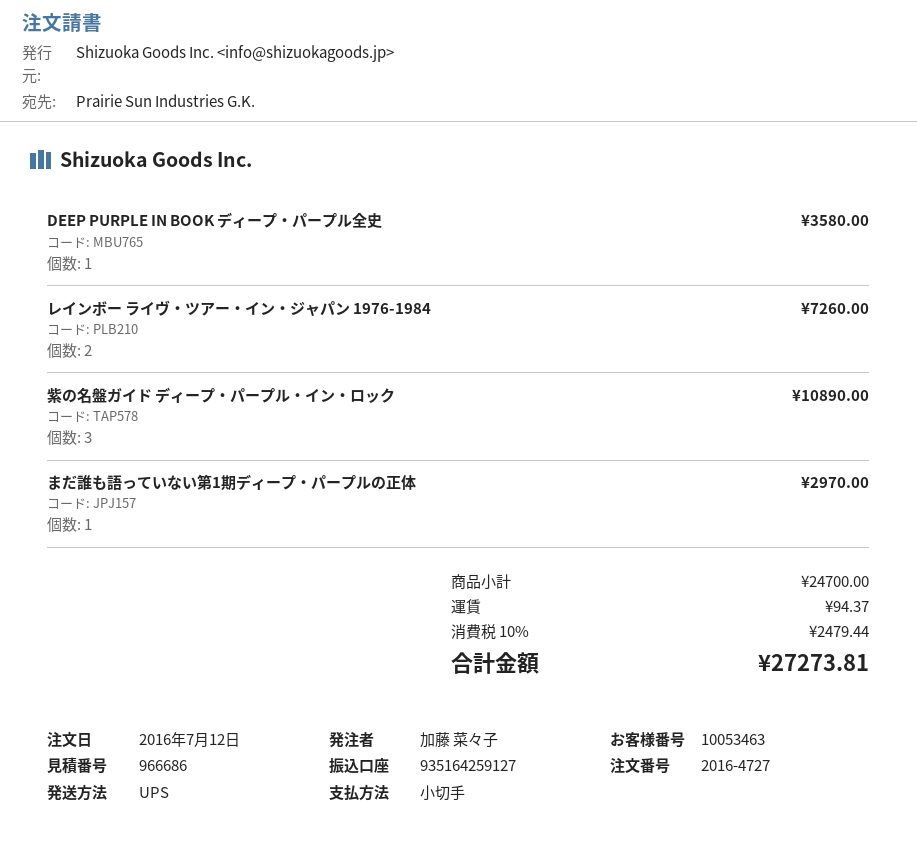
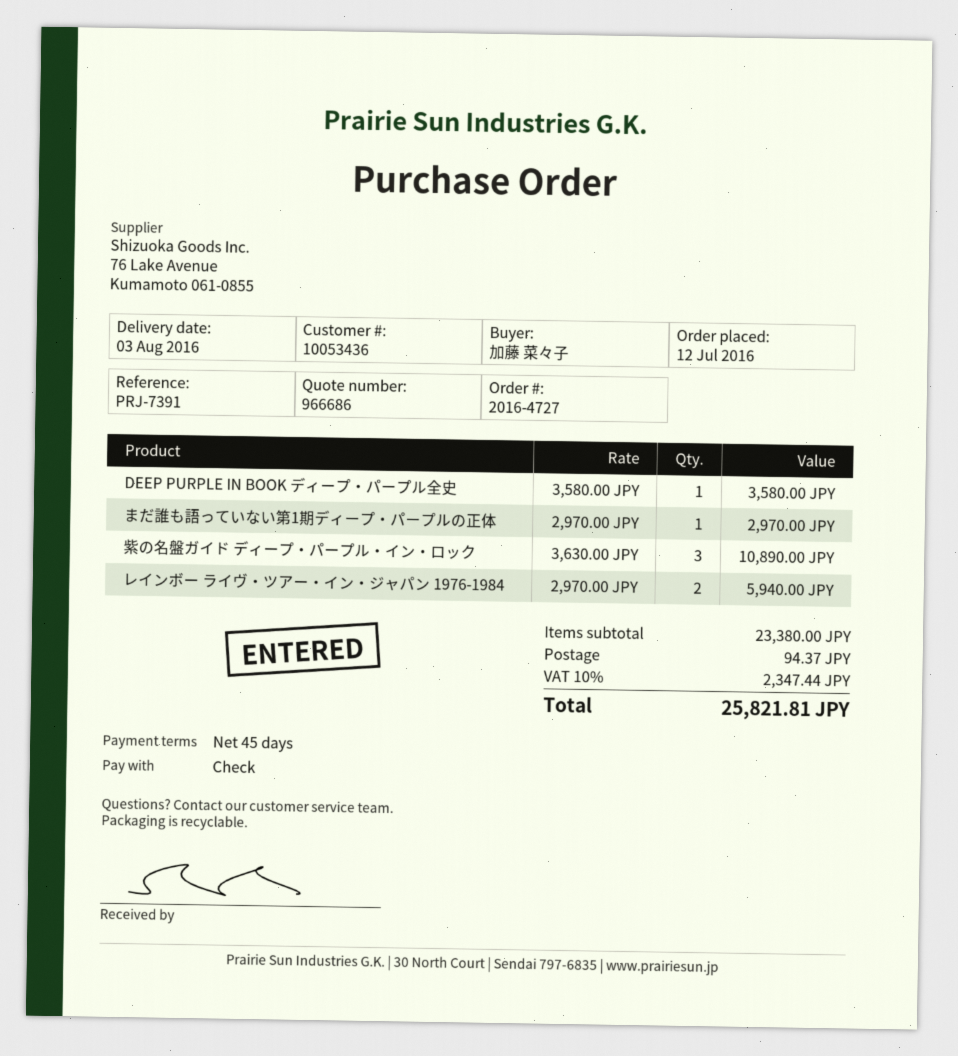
customer number: 10053463 -> 10053436
レインボー ライヴ・ツアー・イン・ジャパン 1976-1984: 2 for 7260.00 -> 2 for 5940.00
subtotal: 24700.00 -> 23380.00
tax: 10% = 2479.44 -> 10% = 2347.44
total: 27273.81 -> 25821.81

